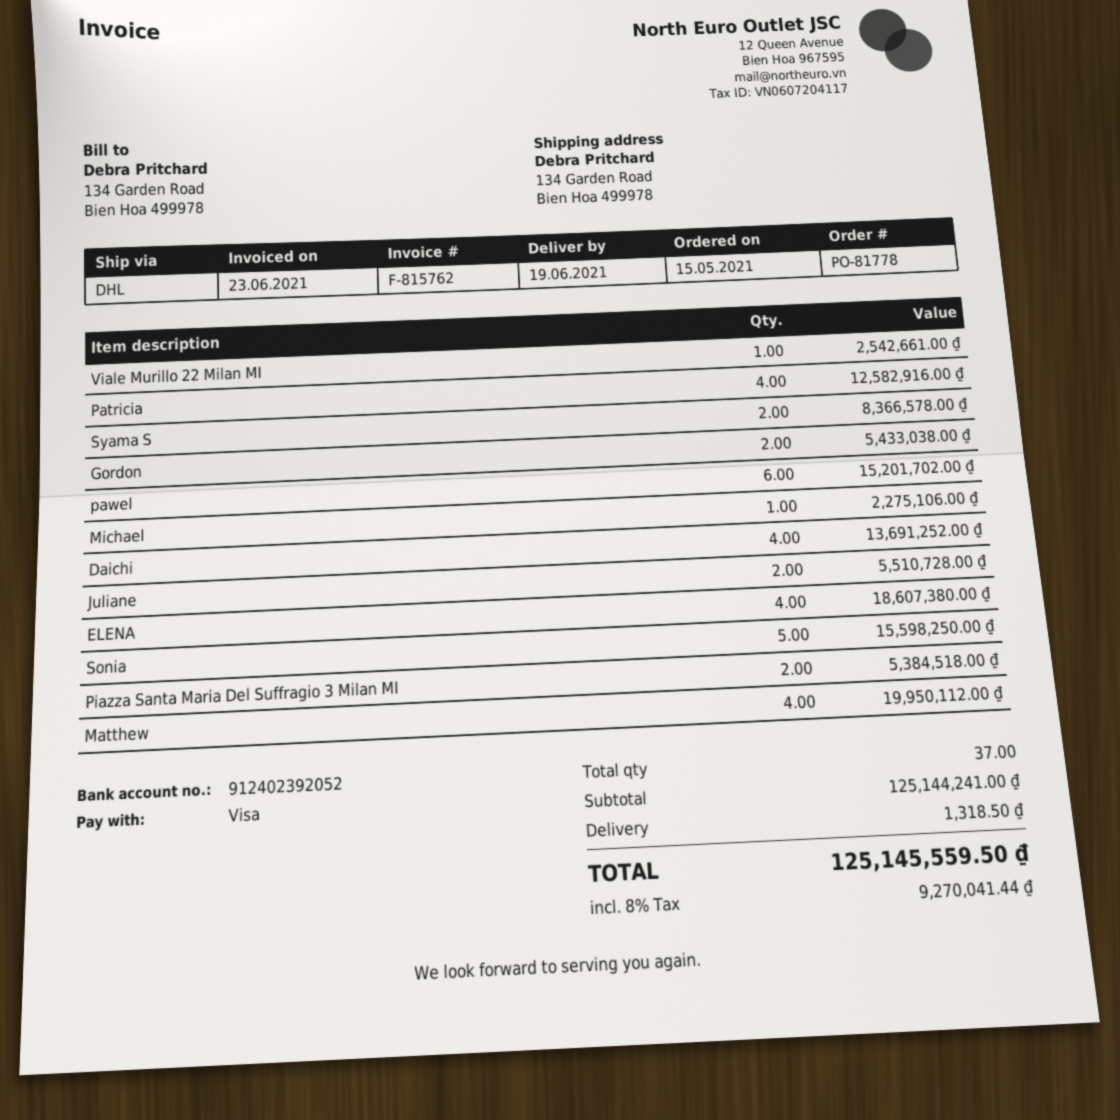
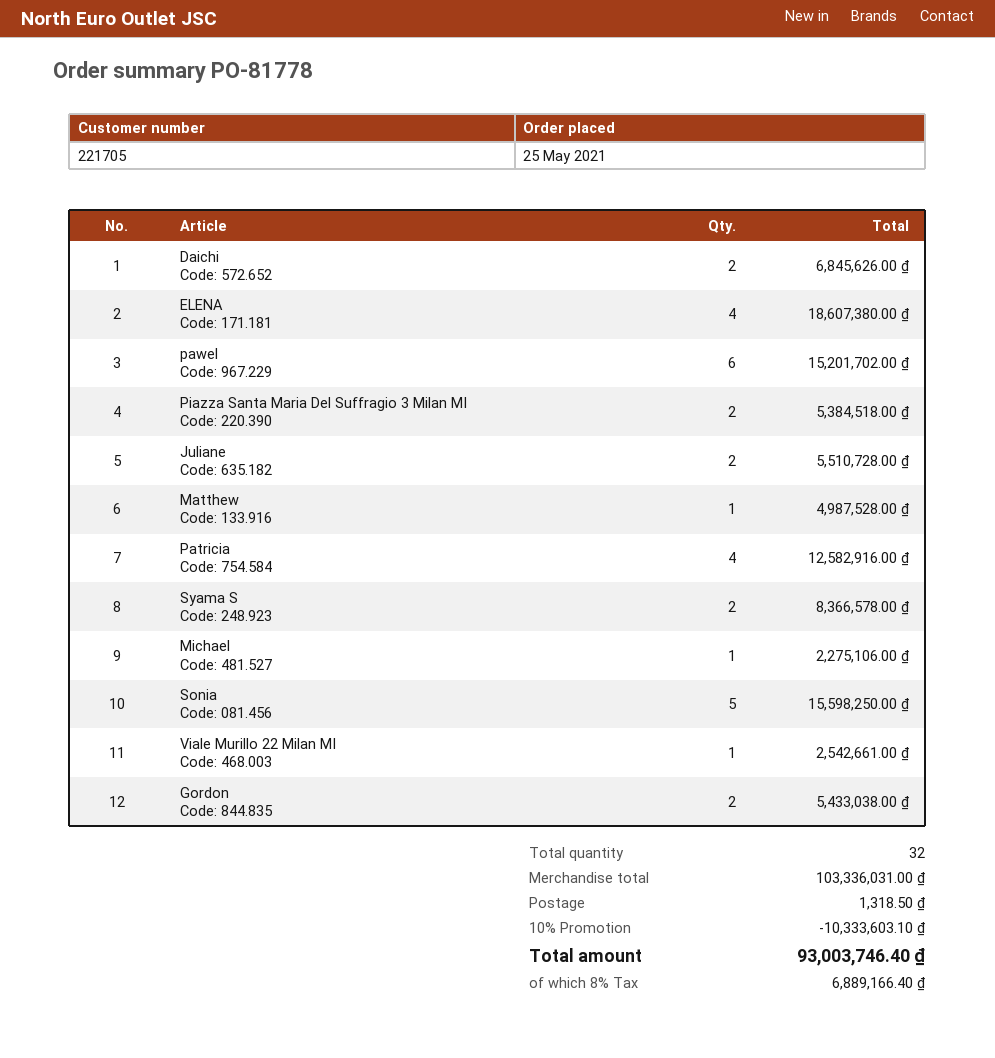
order date: 2021-05-15 -> 2021-05-25
Daichi: 4 for 13691252.00 -> 2 for 6845626.00
Matthew: 4 for 19950112.00 -> 1 for 4987528.00
total quantity: 37 -> 32
subtotal: 125144241.00 -> 103336031.00
discount: none -> 10% = 10333603.10
tax: 8% = 9270041.44 -> 8% = 6889166.40
total: 125145559.50 -> 93003746.40

